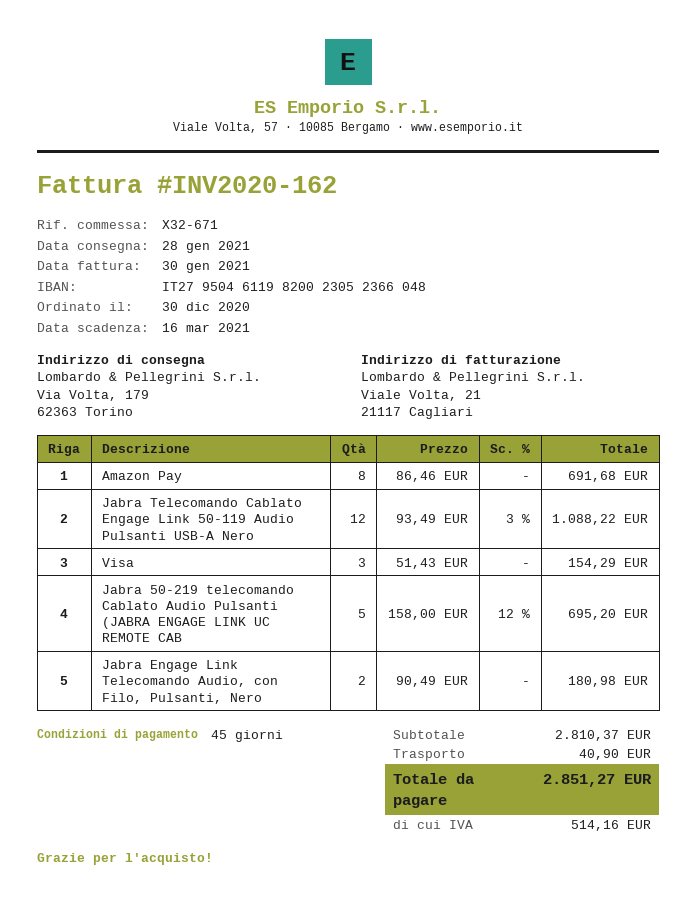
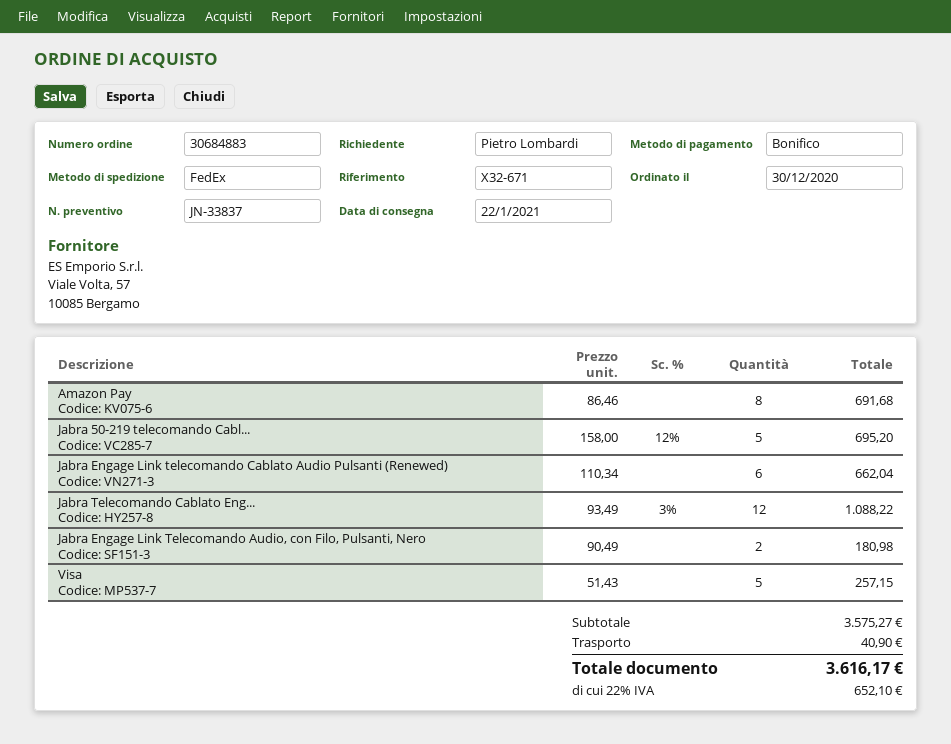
delivery date: 2021-01-28 -> 2021-01-22
Visa: 3 x 51.43 = 154.29 -> 5 x 51.43 = 257.15
Jabra Engage Link telecomando Cablato Audio Pulsanti (Renewed): none -> 6 x 110.34 = 662.04
subtotal: 2810.37 -> 3575.27
tax: 514.16 -> 652.10
total: 2851.27 -> 3616.17

